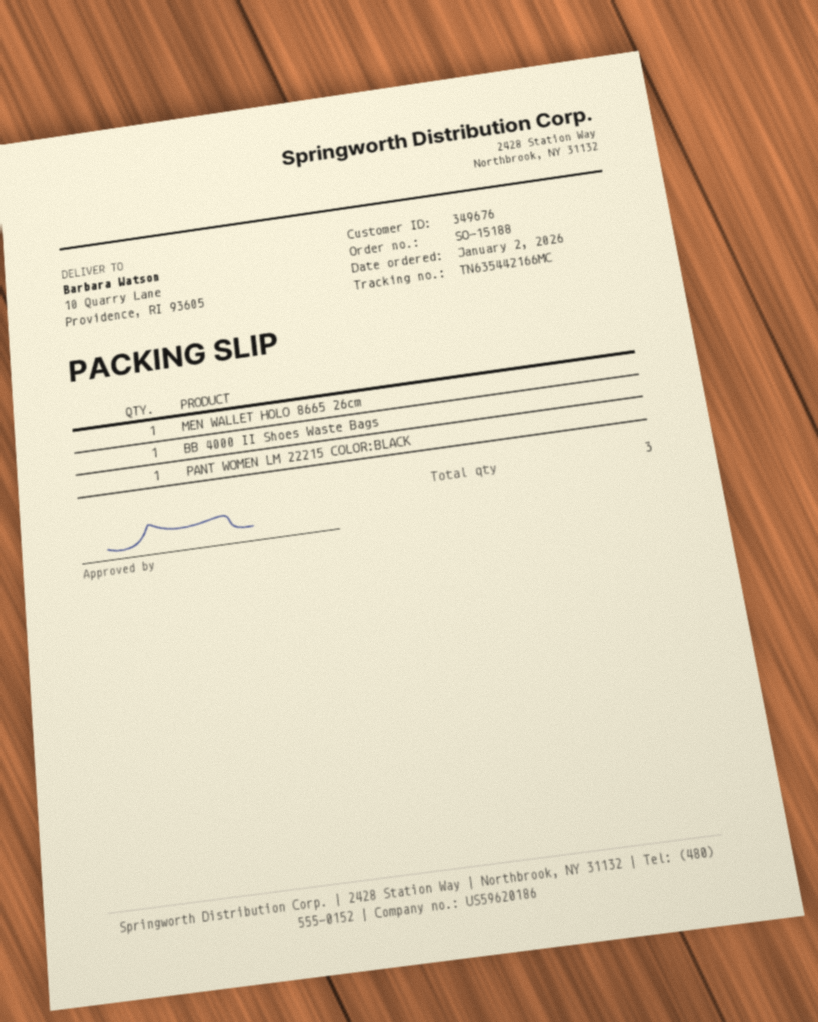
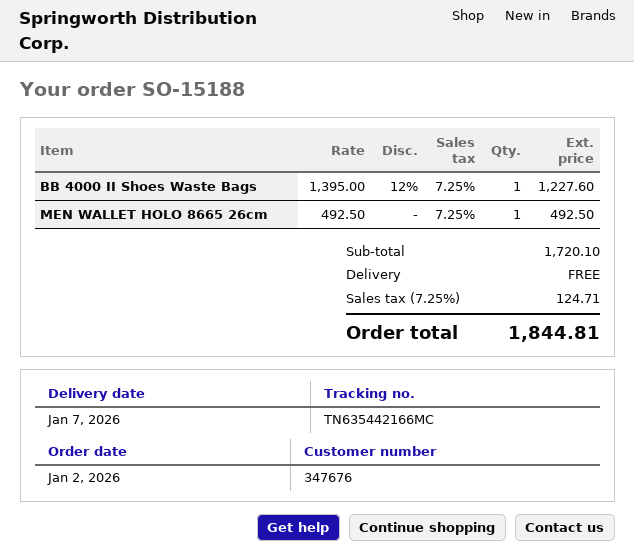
customer number: 349676 -> 347676
PANT WOMEN LM 22215 COLOR:BLACK: 1 -> none

